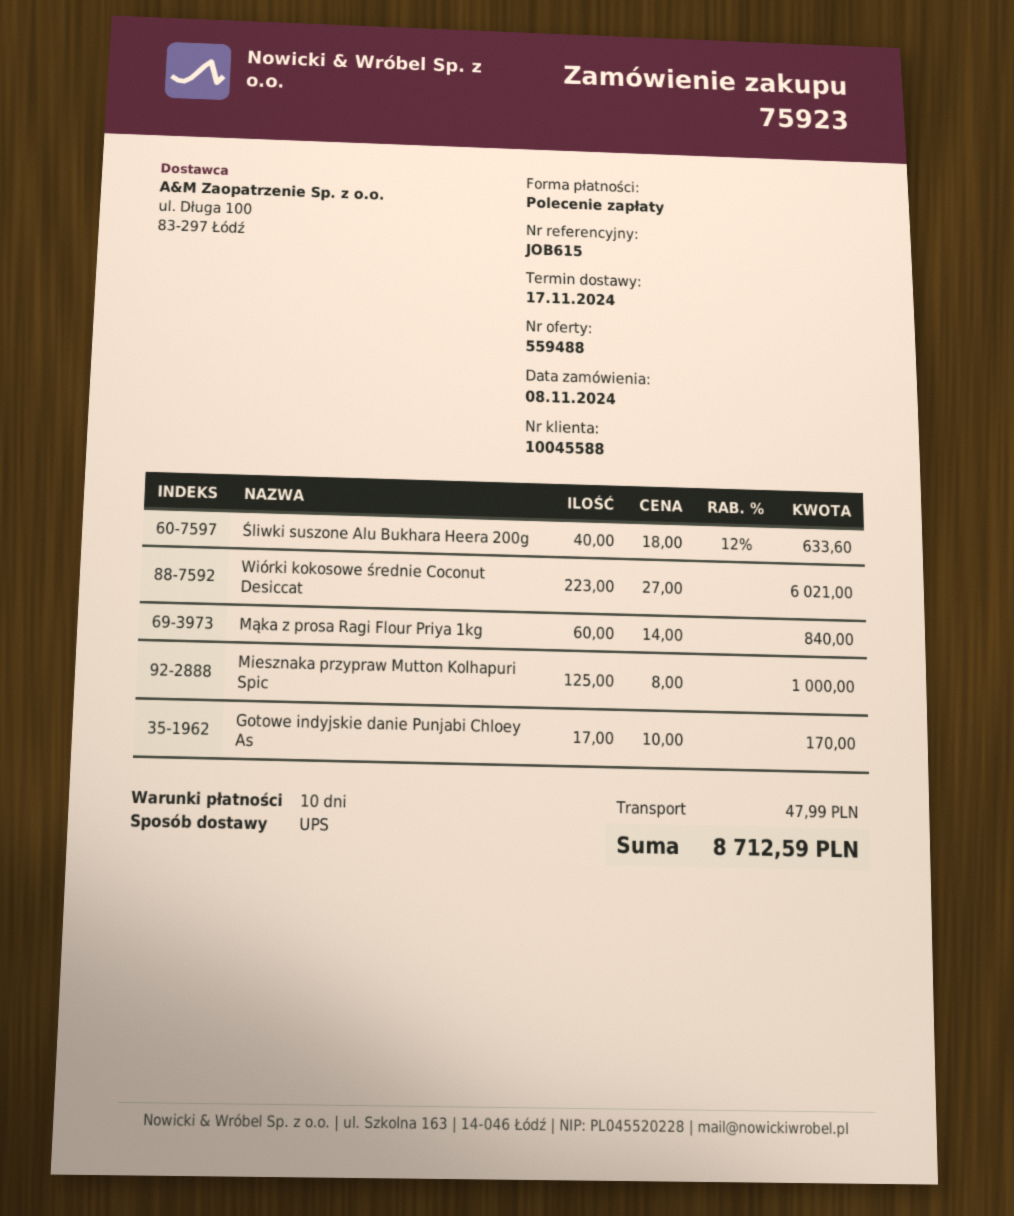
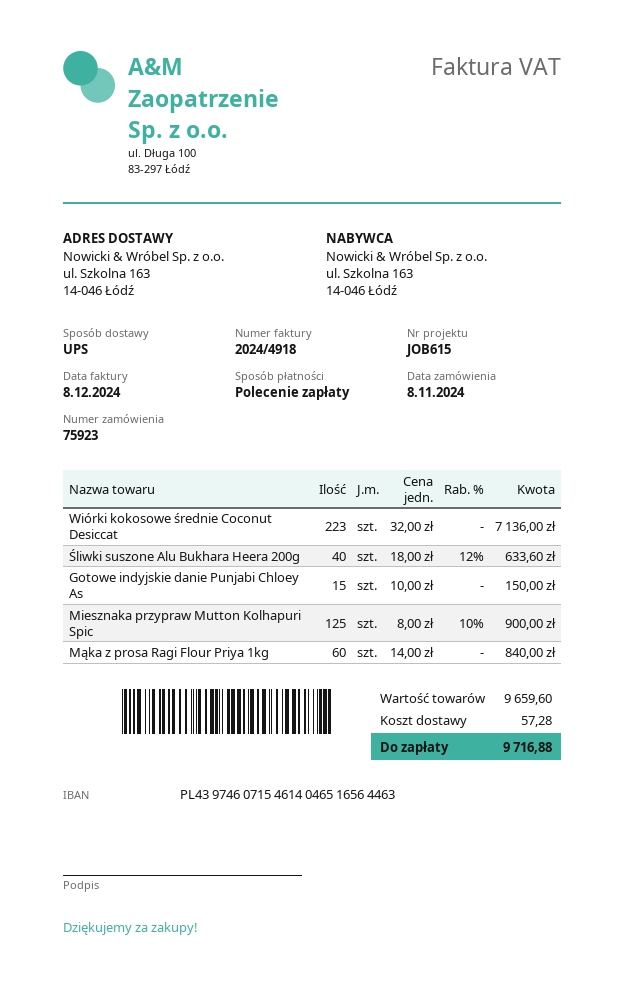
Wiórki kokosowe średnie Coconut Desiccat: 223 x 27.00 = 6021.00 -> 223 x 32.00 = 7136.00
Miesznaka przypraw Mutton Kolhapuri Spic: 125 x 8.00 = 1000.00 -> 125 x 8.00 - 10% = 900.00
Gotowe indyjskie danie Punjabi Chloey As: 17 x 10.00 = 170.00 -> 15 x 10.00 = 150.00
shipping: 47.99 -> 57.28
total: 8712.59 -> 9716.88

